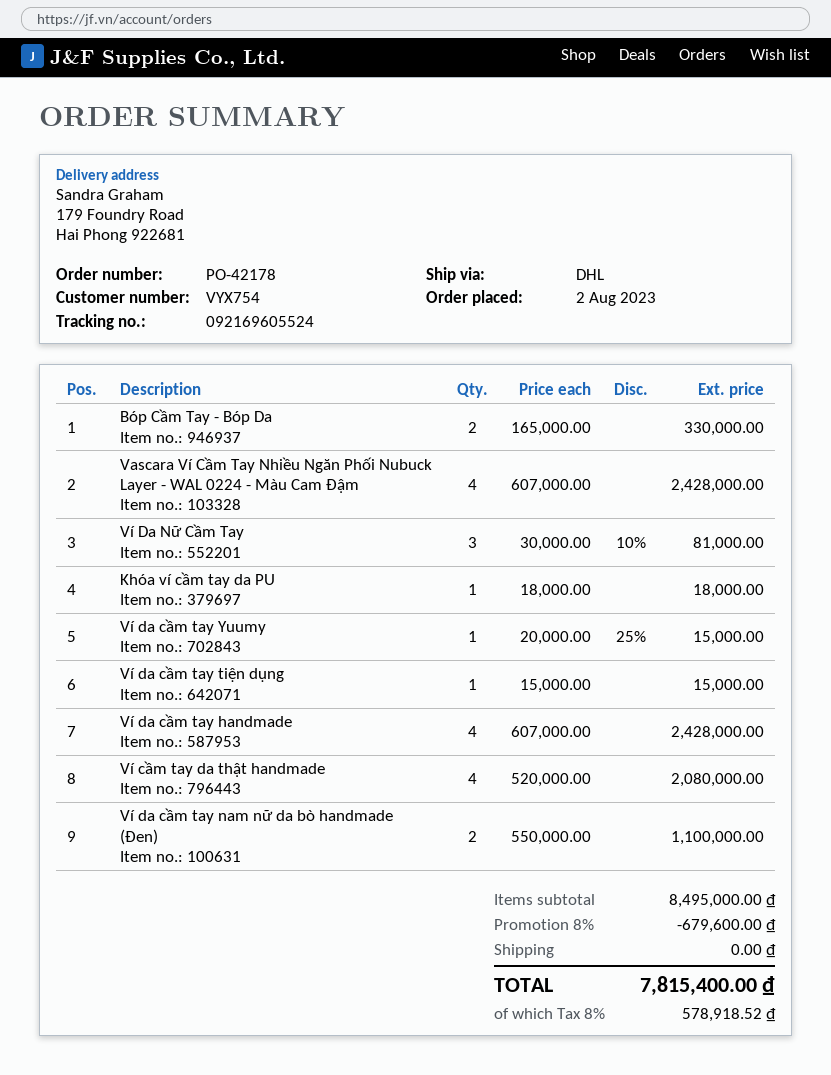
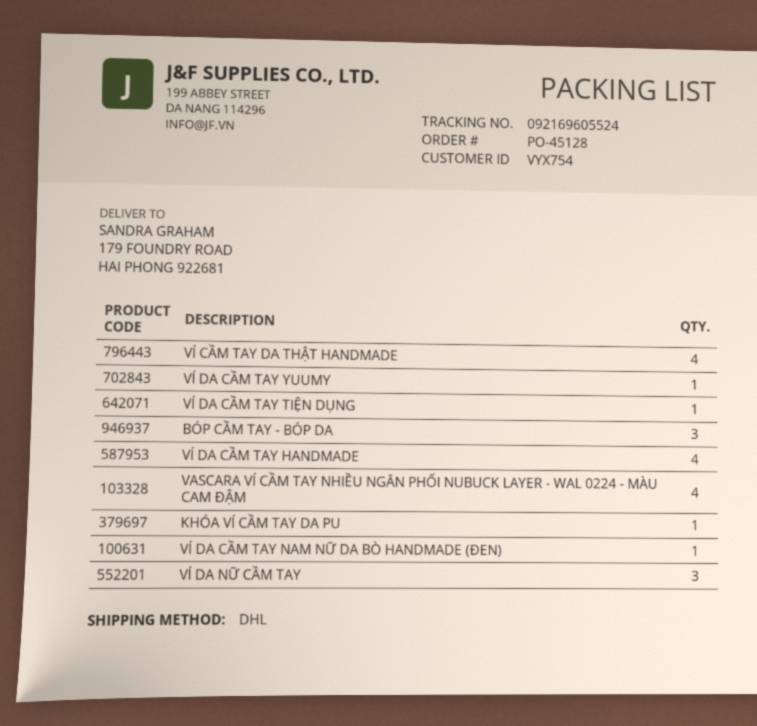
order number: PO-42178 -> PO-45128
Bóp Cầm Tay - Bóp Da: 2 -> 3
Ví da cầm tay nam nữ da bò handmade (Đen): 2 -> 1

